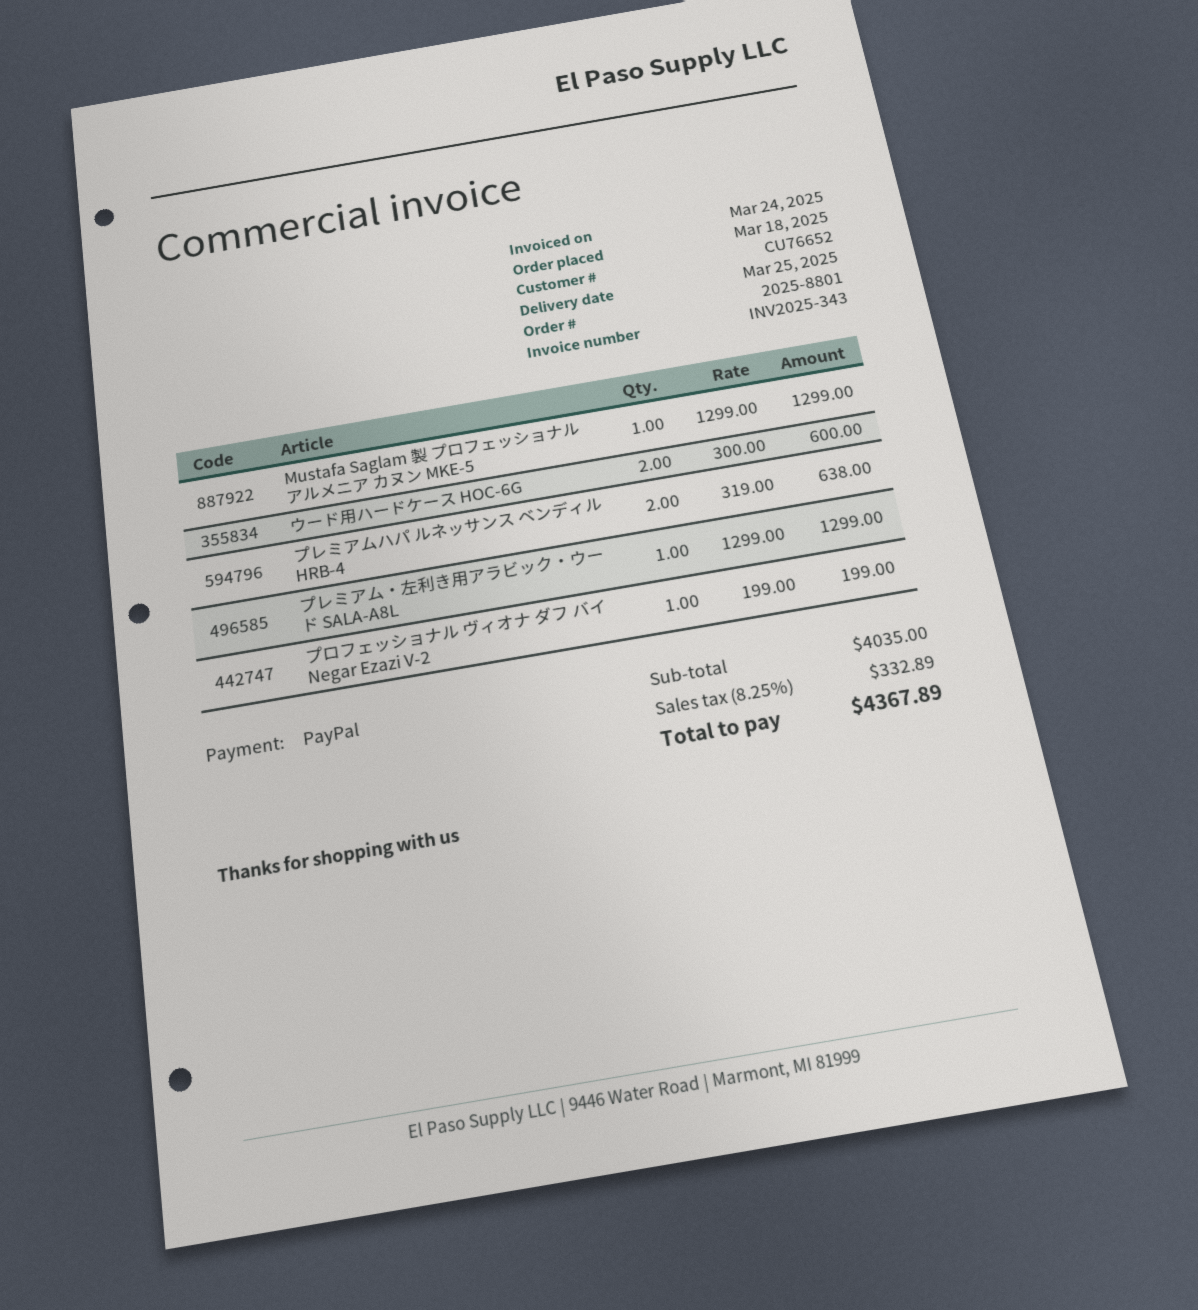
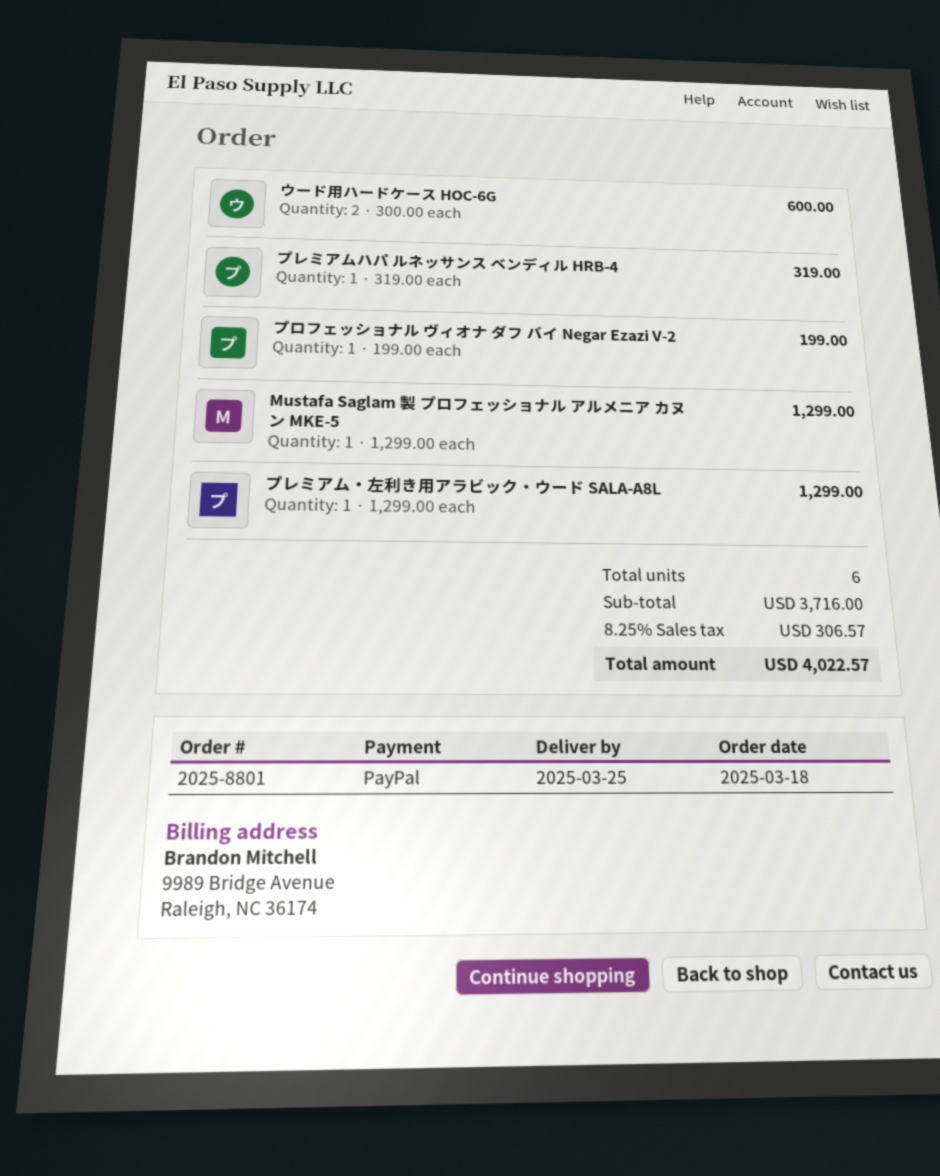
プレミアムハパ ルネッサンス ベンディル HRB-4: 2 x 319.00 = 638.00 -> 1 x 319.00 = 319.00
subtotal: 4035.00 -> 3716.00
tax: 8.25% = 332.89 -> 8.25% = 306.57
total: 4367.89 -> 4022.57

